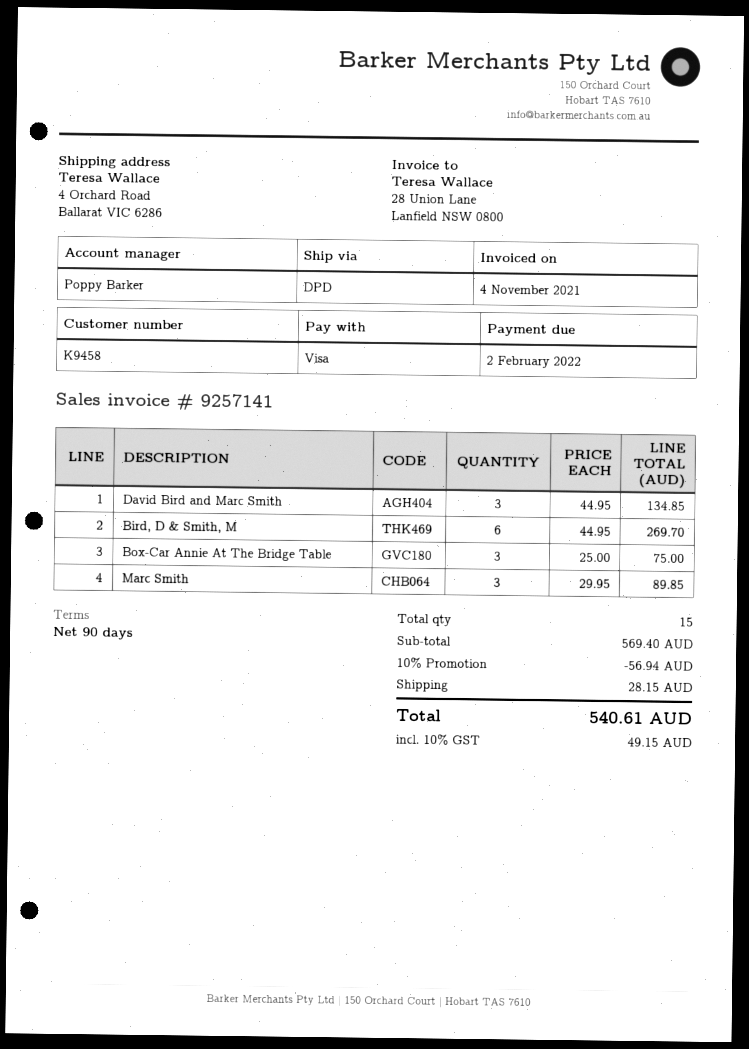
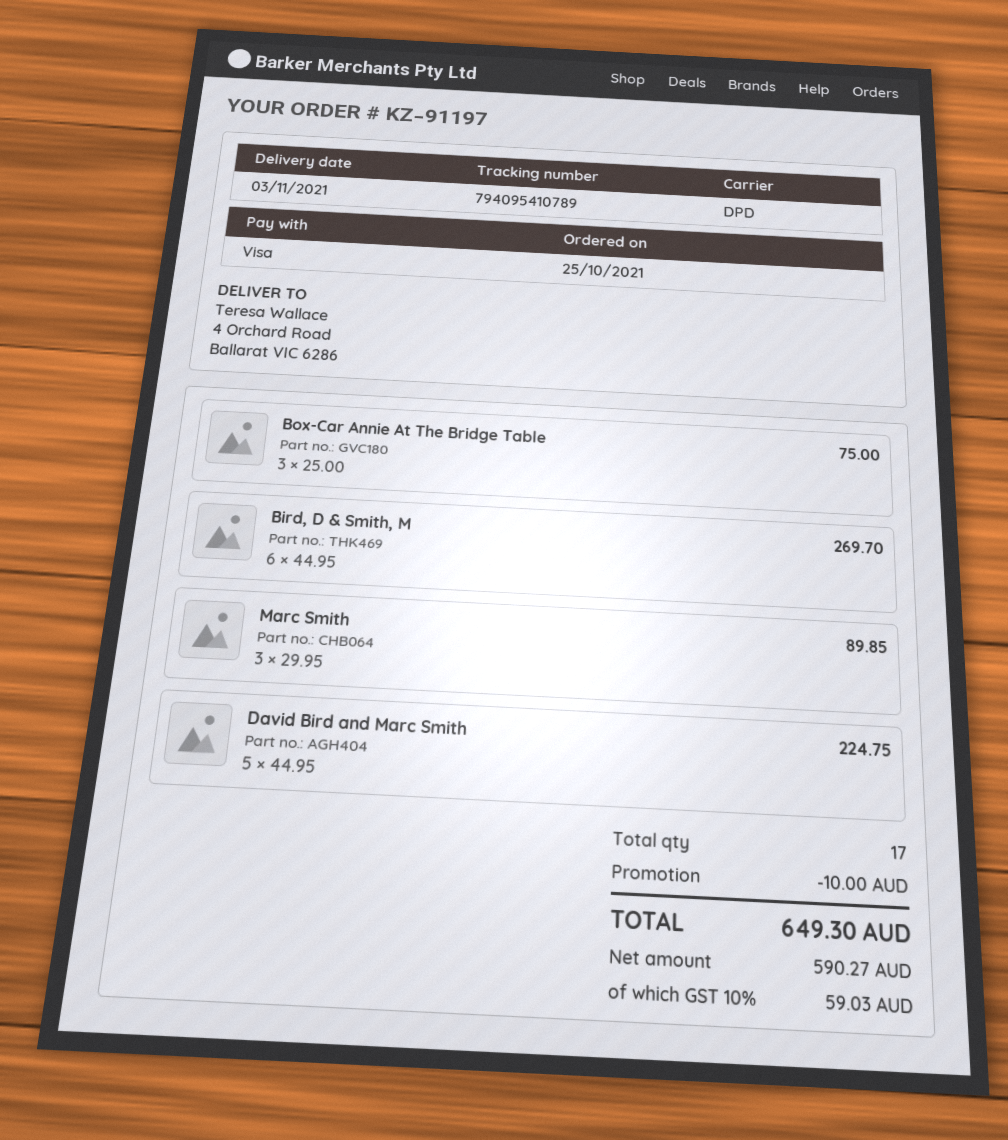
David Bird and Marc Smith: 3 x 44.95 = 134.85 -> 5 x 44.95 = 224.75
total quantity: 15 -> 17
discount: 56.94 -> 10.00
shipping: 28.15 -> none
tax: 10% = 49.15 -> 10% = 59.03
total: 540.61 -> 649.30

